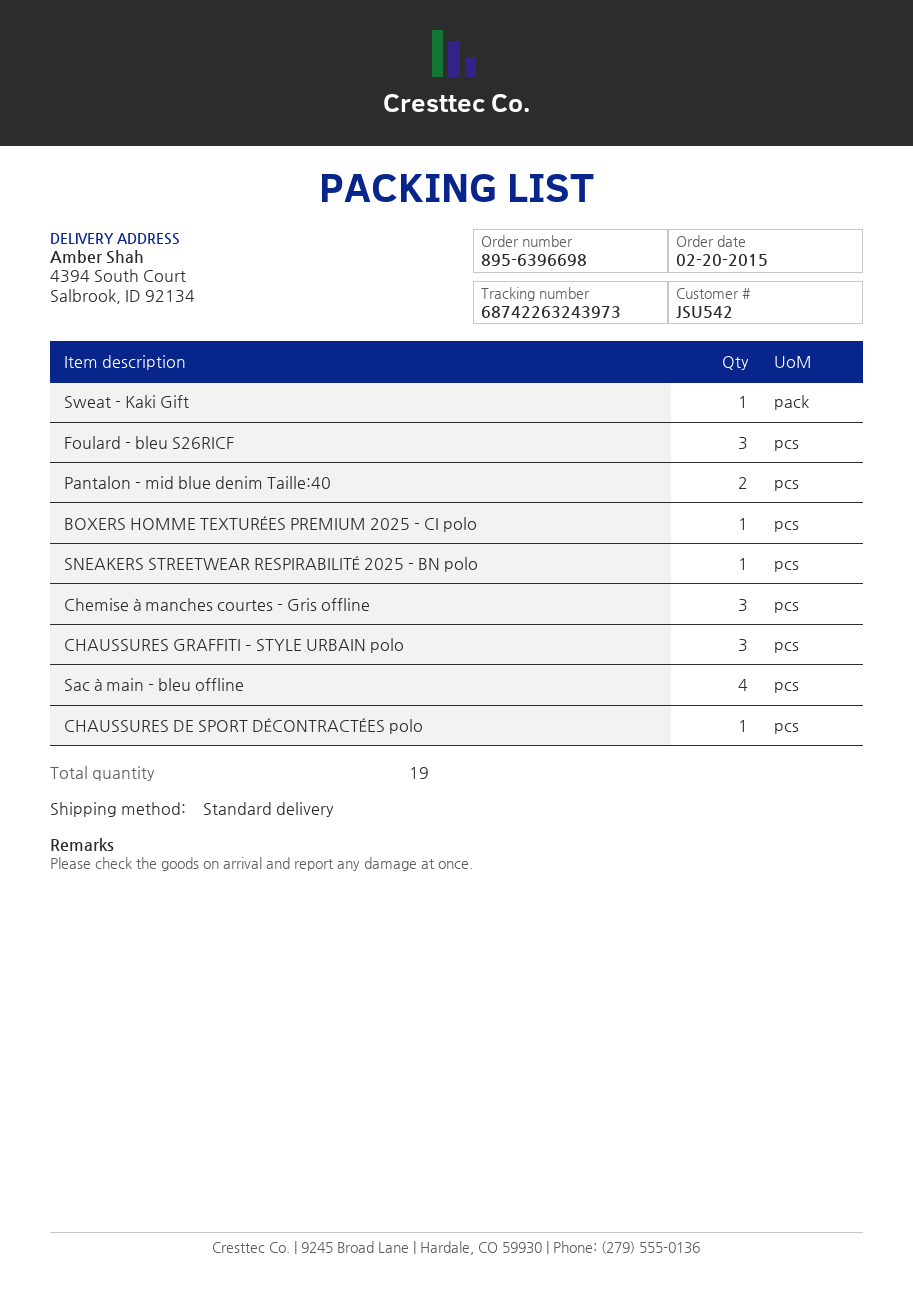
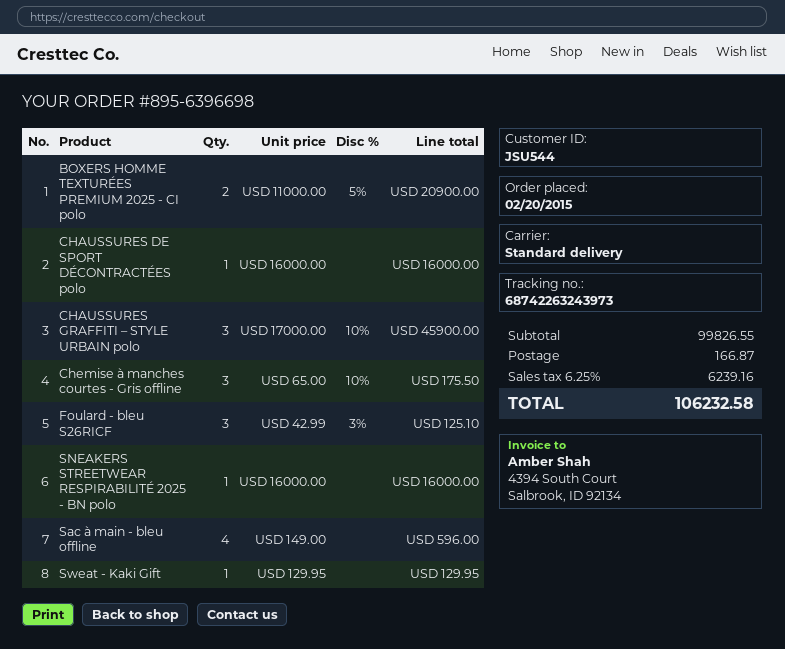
customer number: JSU542 -> JSU544
Pantalon - mid blue denim Taille:40: 2 -> none
BOXERS HOMME TEXTURÉES PREMIUM 2025 - CI polo: 1 -> 2

